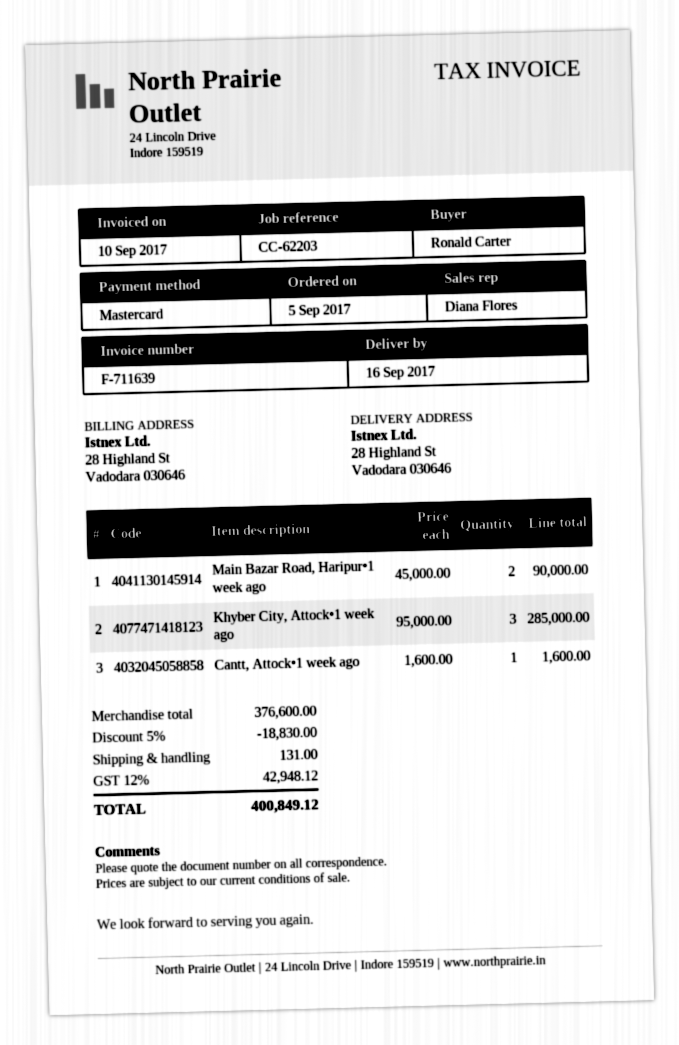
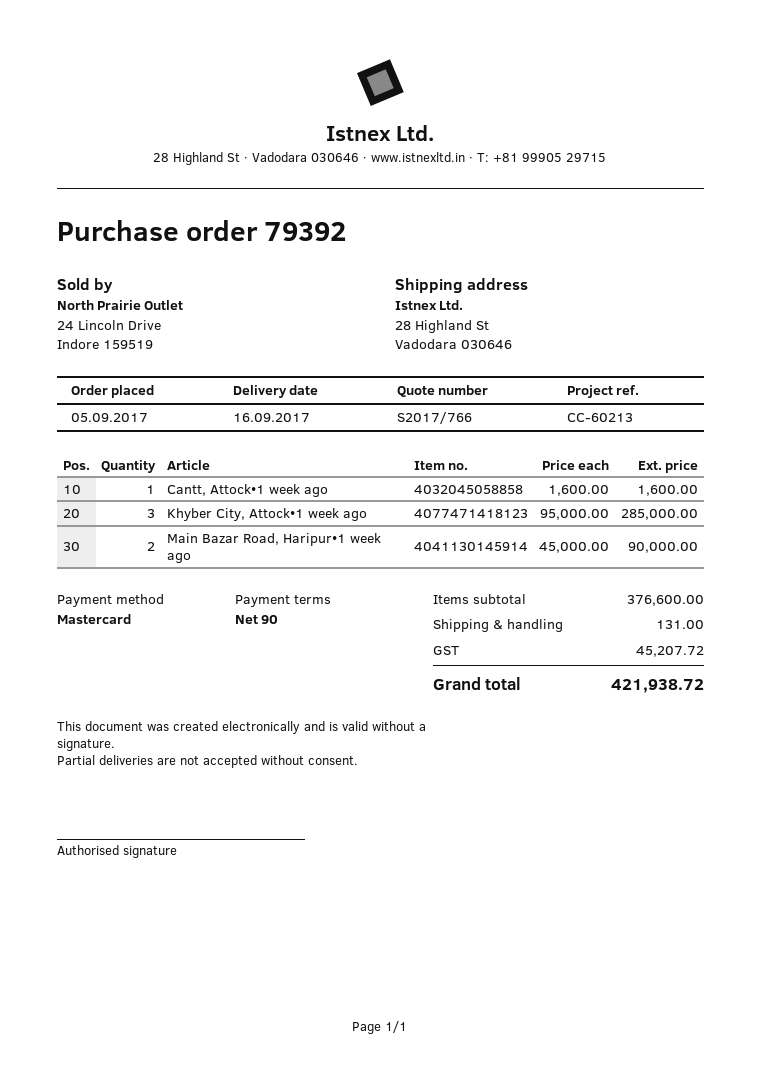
reference: CC-62203 -> CC-60213
discount: 5% = 18830.00 -> none
tax: 42948.12 -> 45207.72
total: 400849.12 -> 421938.72

